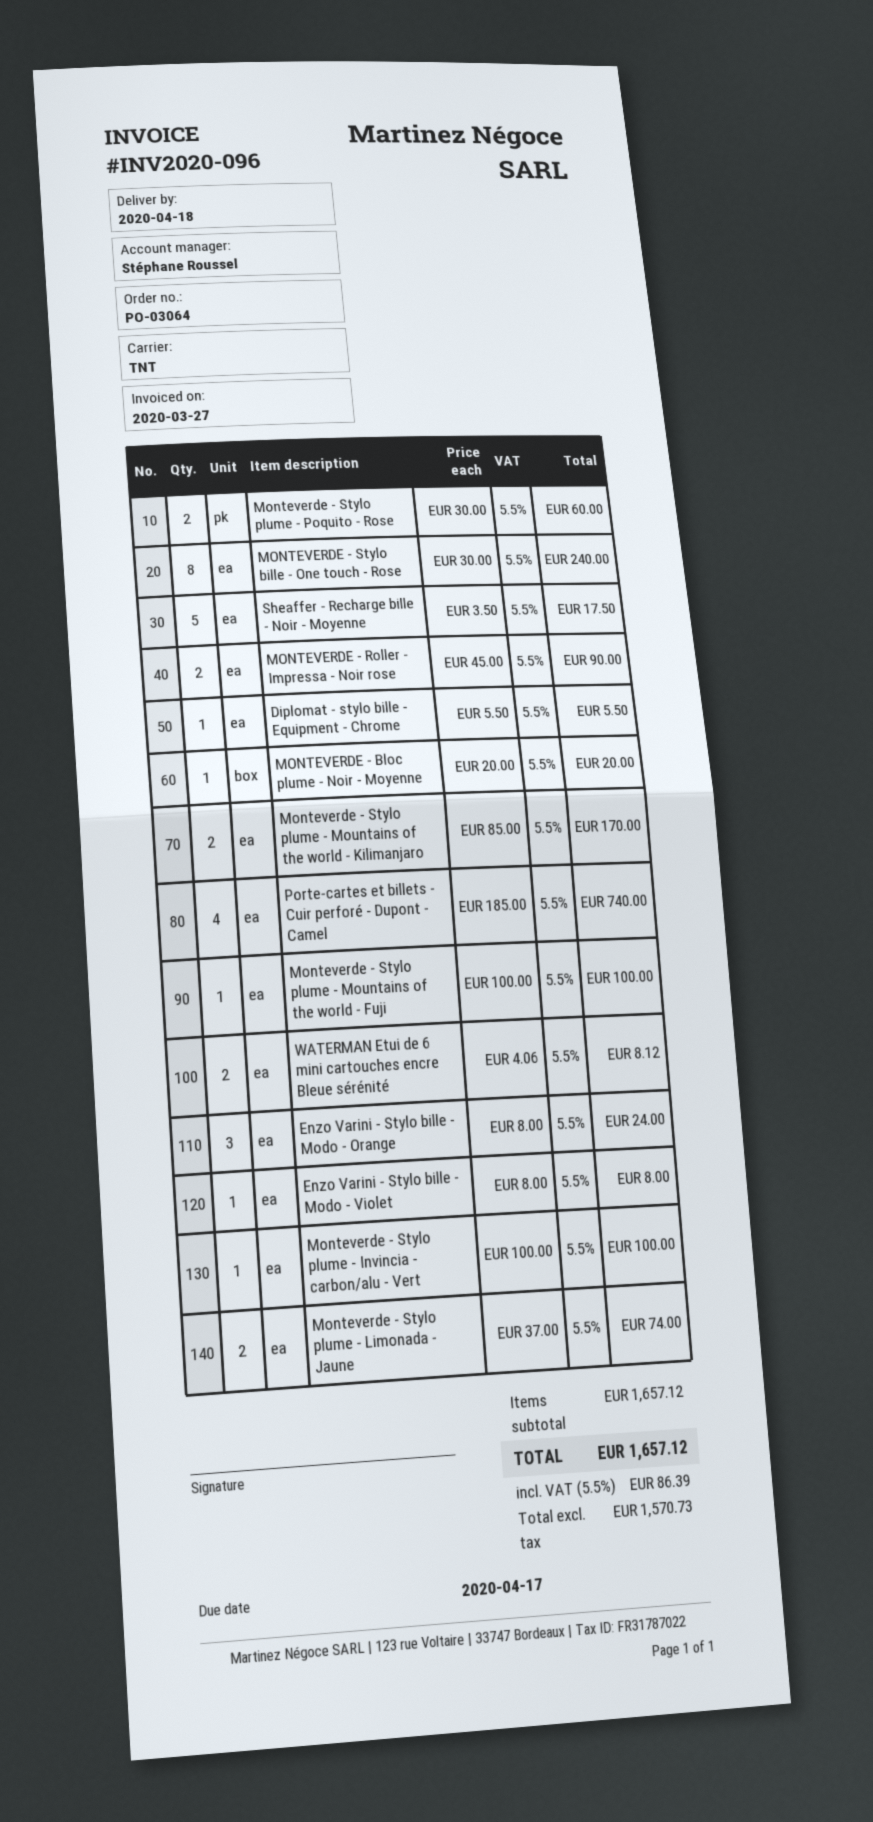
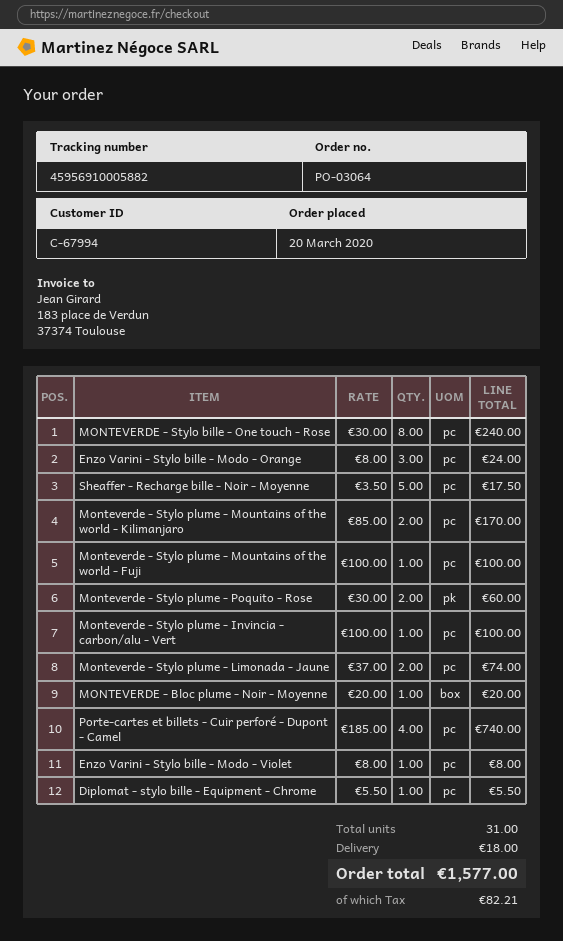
MONTEVERDE - Roller - Impressa - Noir rose: 2 x 45.00 = 90.00 -> none
WATERMAN Etui de 6 mini cartouches encre Bleue sérénité: 2 x 4.06 = 8.12 -> none
shipping: none -> 18.00
tax: 86.39 -> 82.21
total: 1657.12 -> 1577.00

